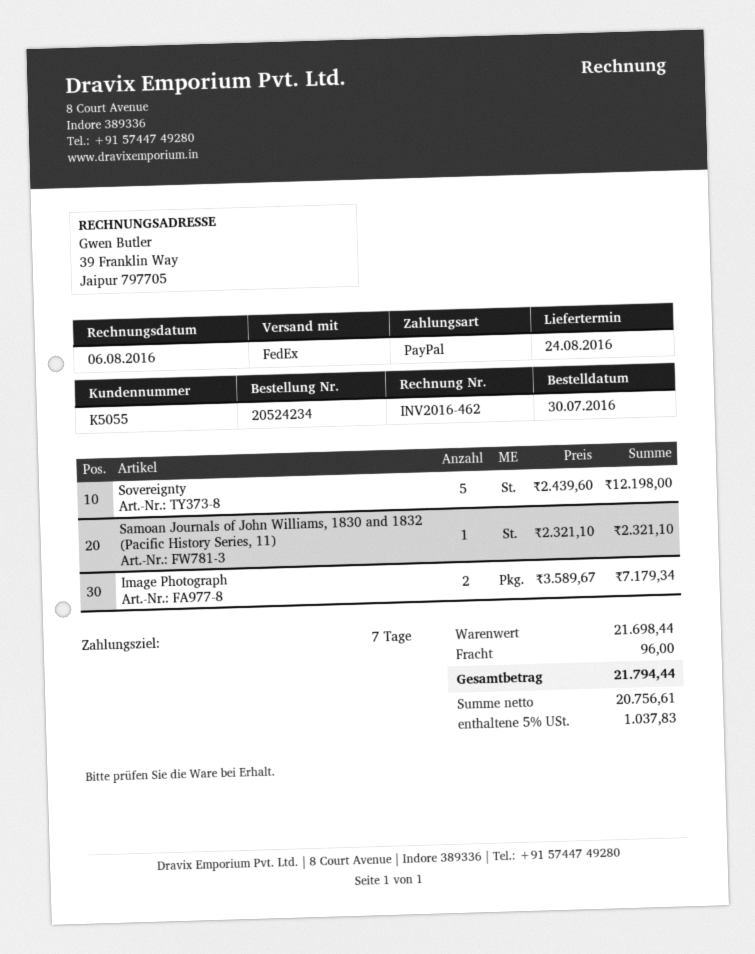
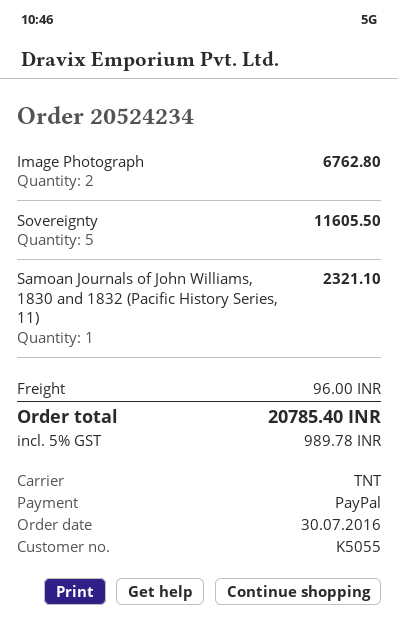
shipping method: FedEx -> TNT
Sovereignty: 5 for 12198.00 -> 5 for 11605.50
Image Photograph: 2 for 7179.34 -> 2 for 6762.80
tax: 5% = 1037.83 -> 5% = 989.78
total: 21794.44 -> 20785.40

